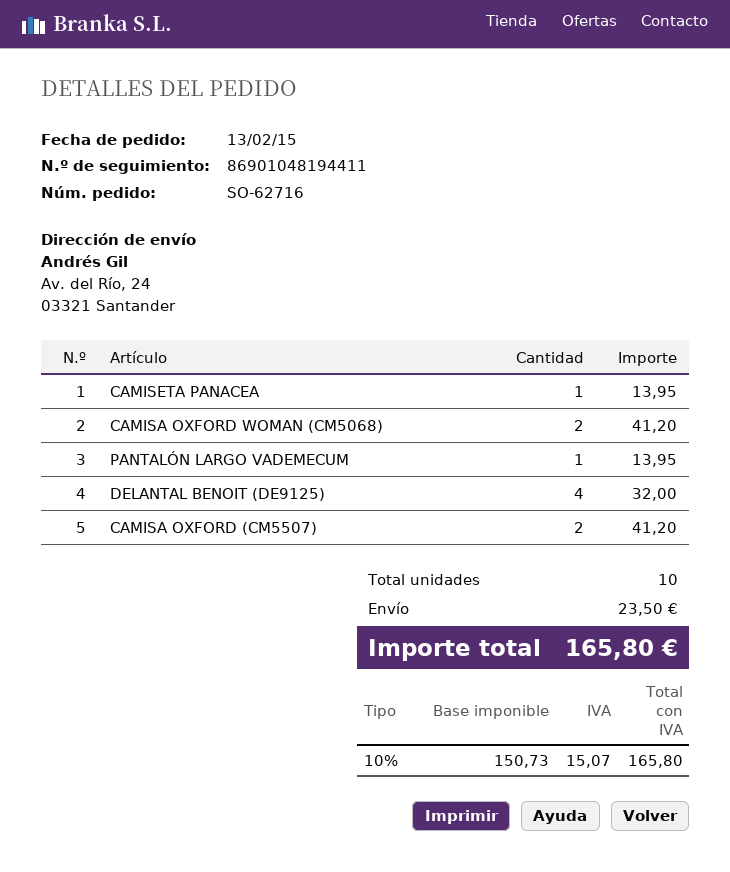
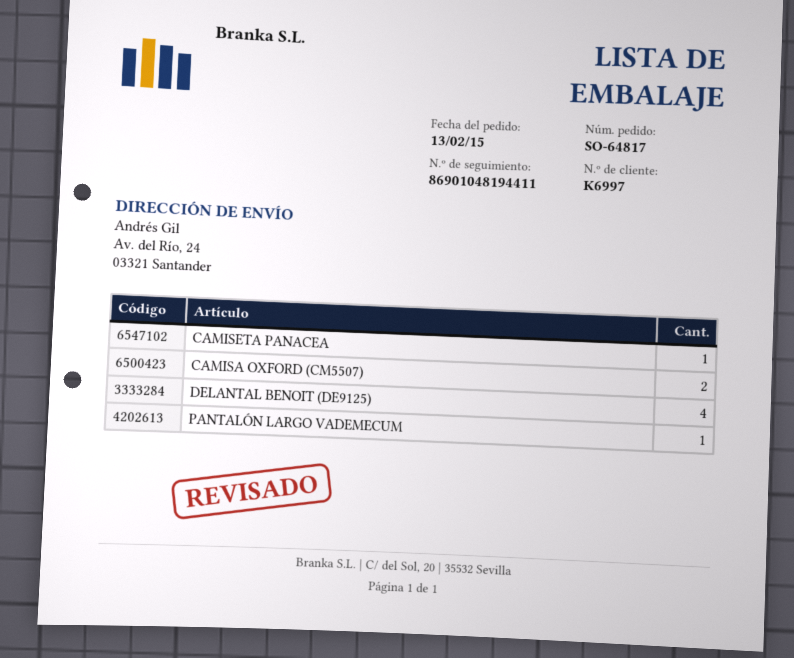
order number: SO-62716 -> SO-64817
CAMISA OXFORD WOMAN (CM5068): 2 -> none

